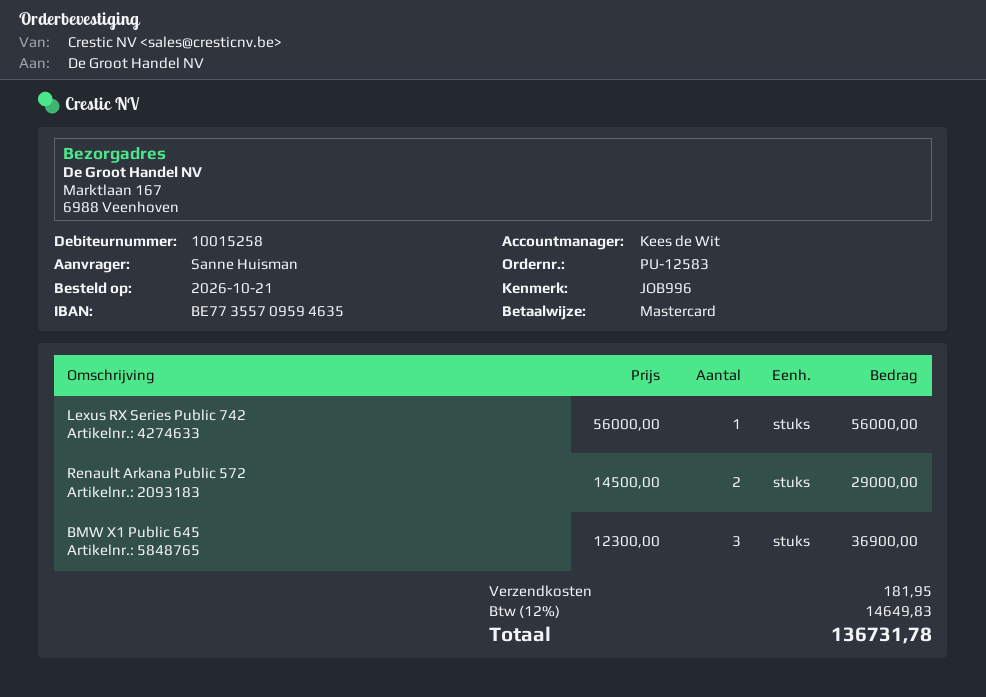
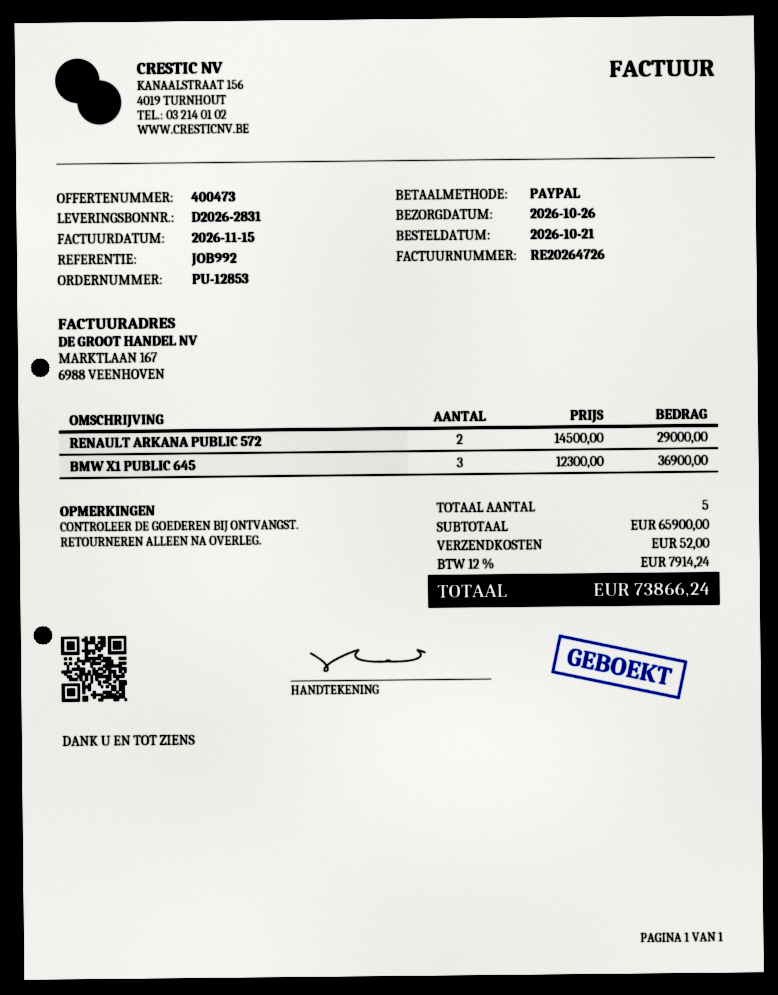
order number: PU-12583 -> PU-12853
reference: JOB996 -> JOB992
payment method: Mastercard -> PayPal
Lexus RX Series Public 742: 1 x 56000.00 = 56000.00 -> none
shipping: 181.95 -> 52.00
tax: 12% = 14649.83 -> 12% = 7914.24
total: 136731.78 -> 73866.24

